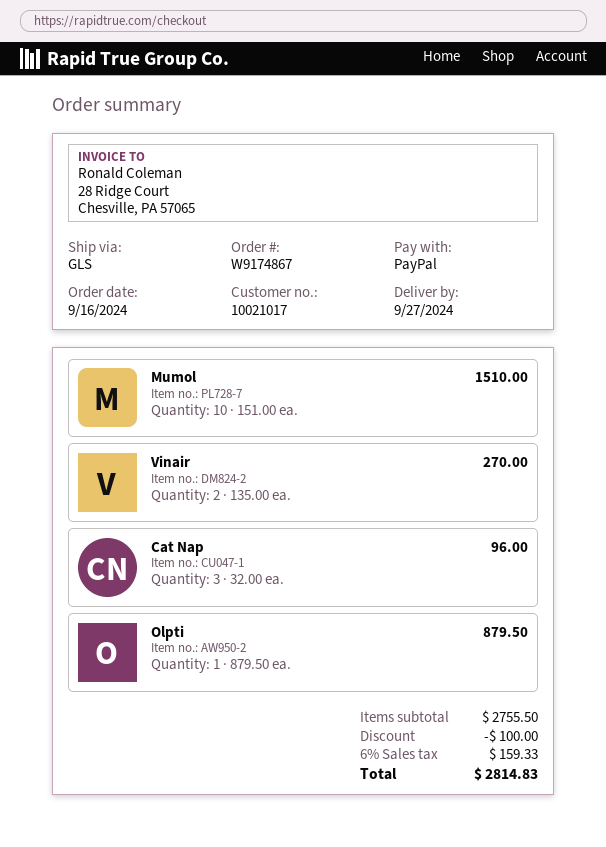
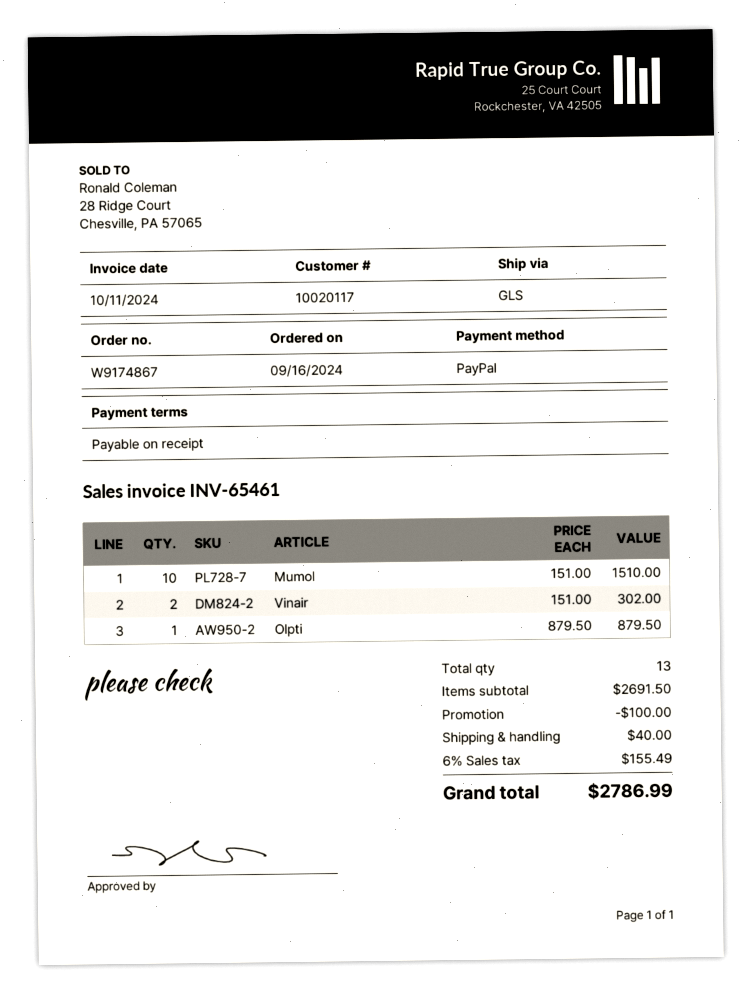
customer number: 10021017 -> 10020117
Vinair: 2 x 135.00 = 270.00 -> 2 x 151.00 = 302.00
Cat Nap: 3 x 32.00 = 96.00 -> none
subtotal: 2755.50 -> 2691.50
shipping: none -> 40.00
tax: 6% = 159.33 -> 6% = 155.49
total: 2814.83 -> 2786.99

